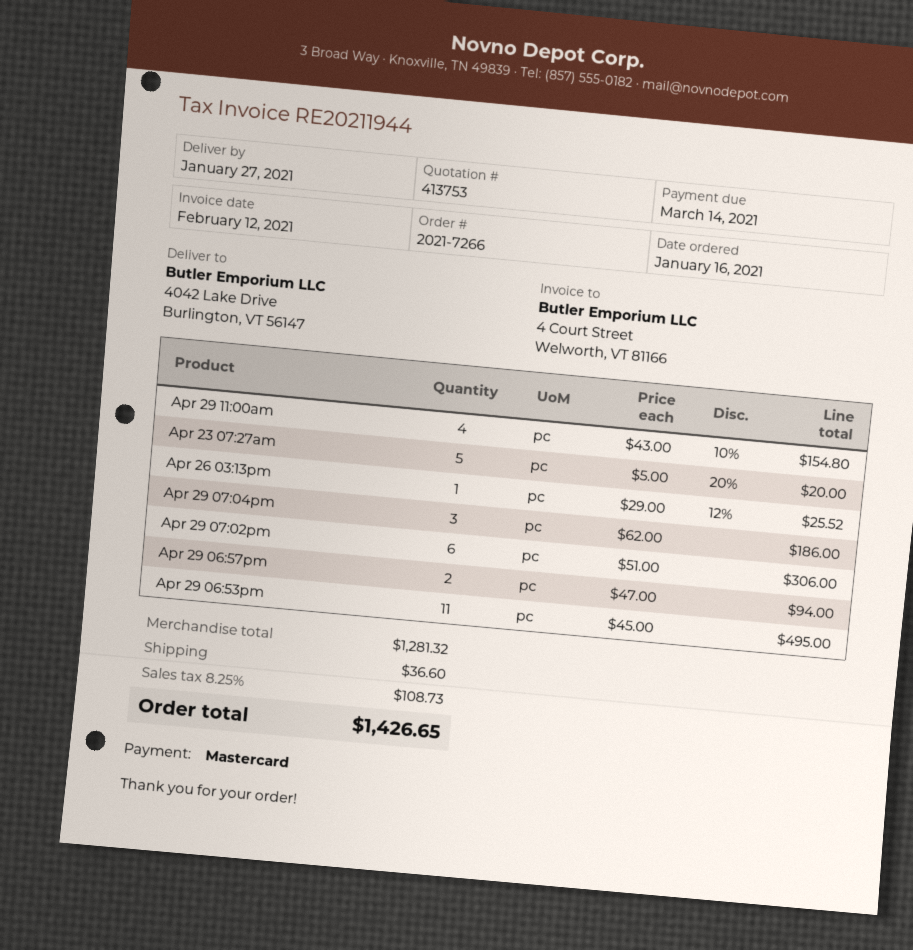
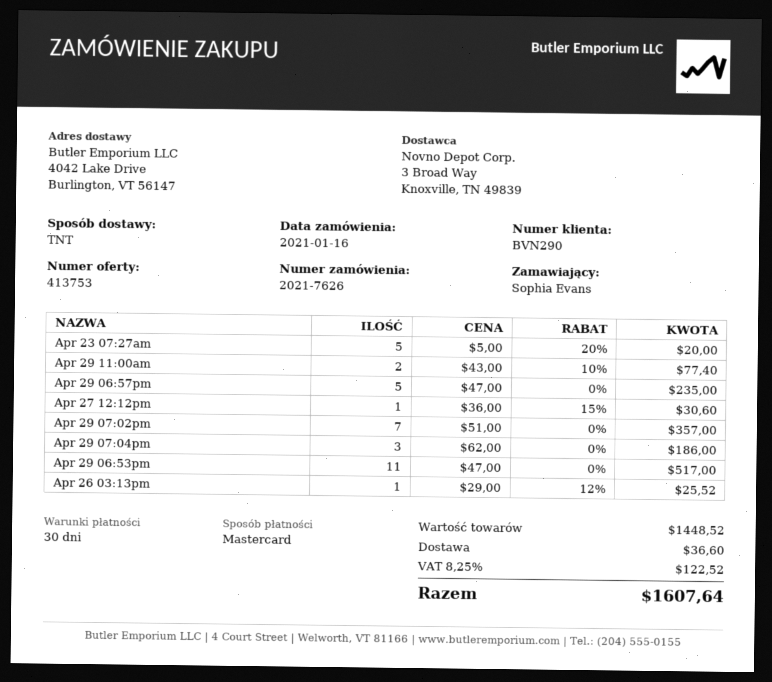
order number: 2021-7266 -> 2021-7626
Apr 29 11:00am: 4 x 43.00 - 10% = 154.80 -> 2 x 43.00 - 10% = 77.40
Apr 29 07:02pm: 6 x 51.00 = 306.00 -> 7 x 51.00 = 357.00
Apr 29 06:57pm: 2 x 47.00 = 94.00 -> 5 x 47.00 = 235.00
Apr 29 06:53pm: 11 x 45.00 = 495.00 -> 11 x 47.00 = 517.00
Apr 27 12:12pm: none -> 1 x 36.00 - 15% = 30.60
subtotal: 1281.32 -> 1448.52
tax: 8.25% = 108.73 -> 8.25% = 122.52
total: 1426.65 -> 1607.64

